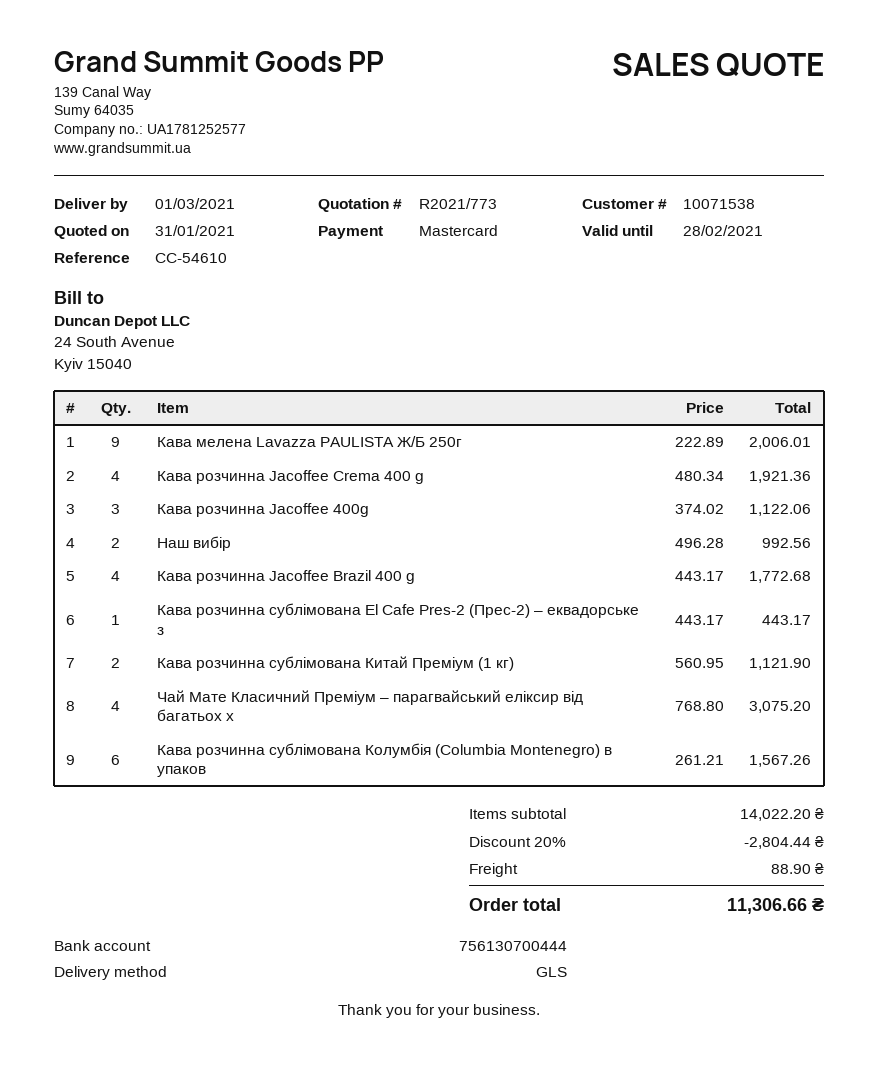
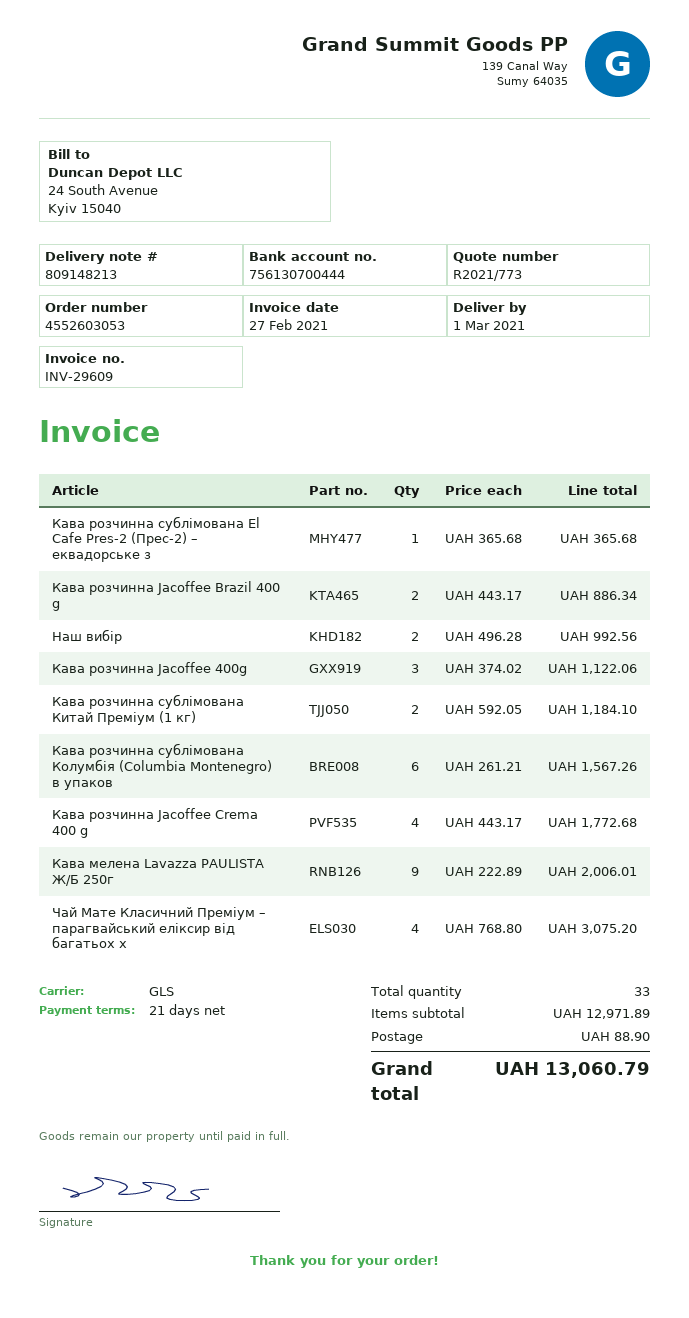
Кава розчинна Jacoffee Crema 400 g: 4 x 480.34 = 1921.36 -> 4 x 443.17 = 1772.68
Кава розчинна Jacoffee Brazil 400 g: 4 x 443.17 = 1772.68 -> 2 x 443.17 = 886.34
Кава розчинна сублімована El Cafe Pres-2 (Прес-2) – еквадорське з: 1 x 443.17 = 443.17 -> 1 x 365.68 = 365.68
Кава розчинна сублімована Китай Преміум (1 кг): 2 x 560.95 = 1121.90 -> 2 x 592.05 = 1184.10
subtotal: 14022.20 -> 12971.89
discount: 20% = 2804.44 -> none
total: 11306.66 -> 13060.79

